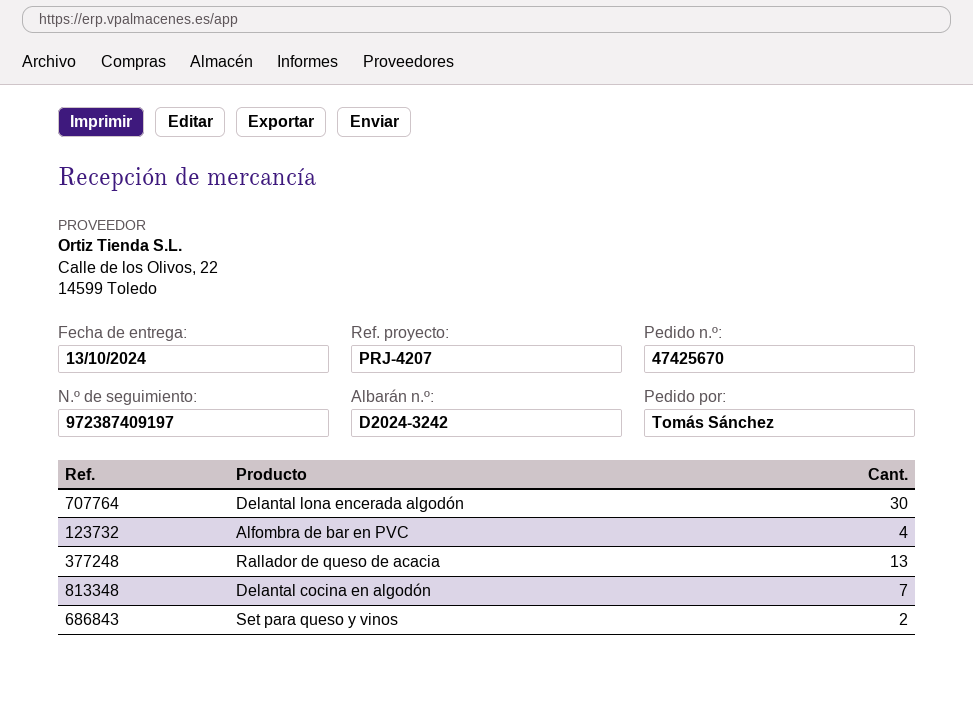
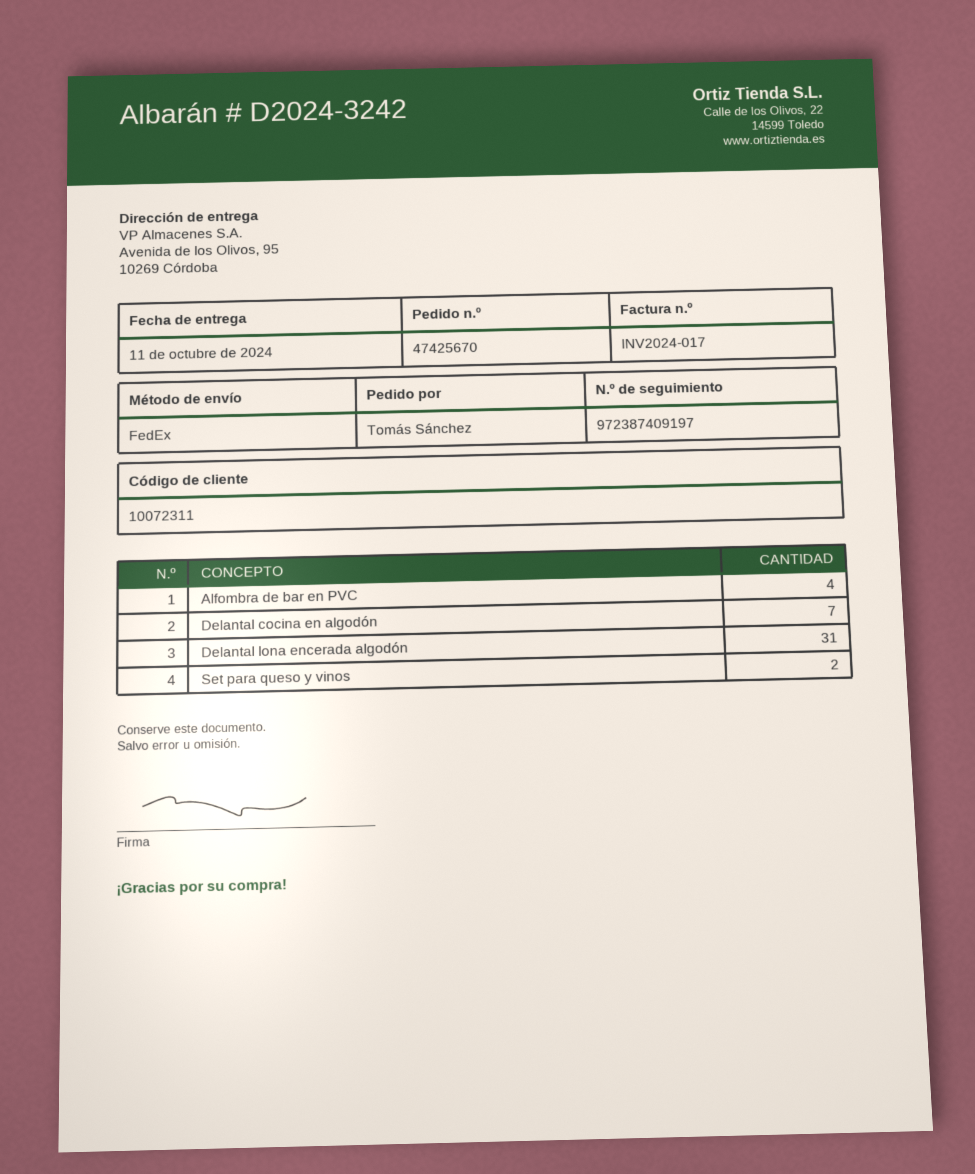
delivery date: 2024-10-13 -> 2024-10-11
Delantal lona encerada algodón: 30 -> 31
Rallador de queso de acacia: 13 -> none

